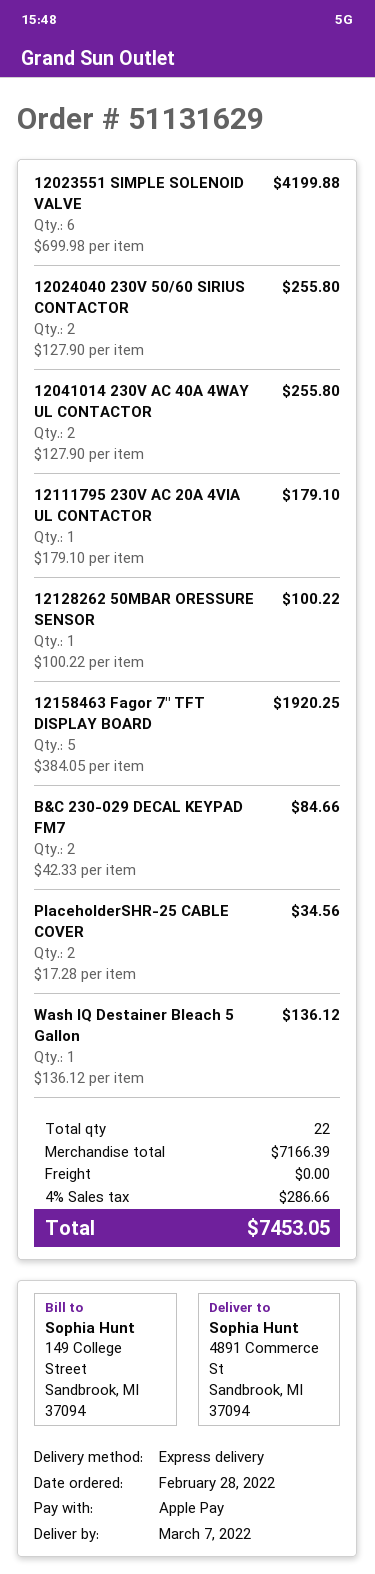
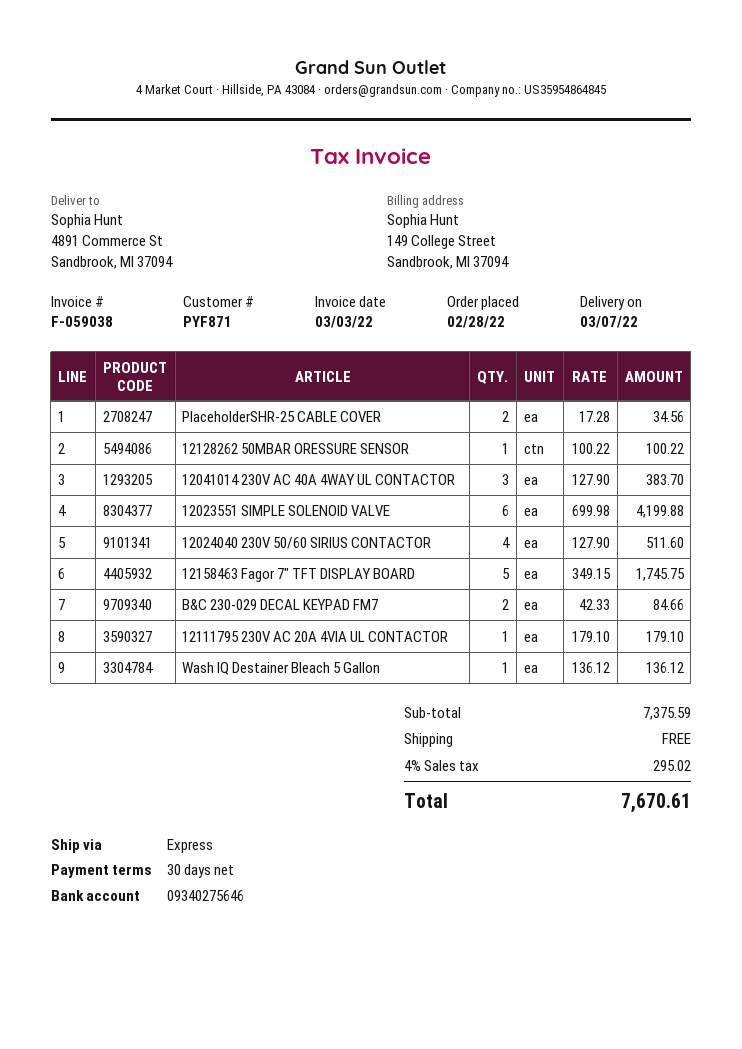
12024040 230V 50/60 SIRIUS CONTACTOR: 2 x 127.90 = 255.80 -> 4 x 127.90 = 511.60
12041014 230V AC 40A 4WAY UL CONTACTOR: 2 x 127.90 = 255.80 -> 3 x 127.90 = 383.70
12158463 Fagor 7" TFT DISPLAY BOARD: 5 x 384.05 = 1920.25 -> 5 x 349.15 = 1745.75
subtotal: 7166.39 -> 7375.59
tax: 4% = 286.66 -> 4% = 295.02
total: 7453.05 -> 7670.61

